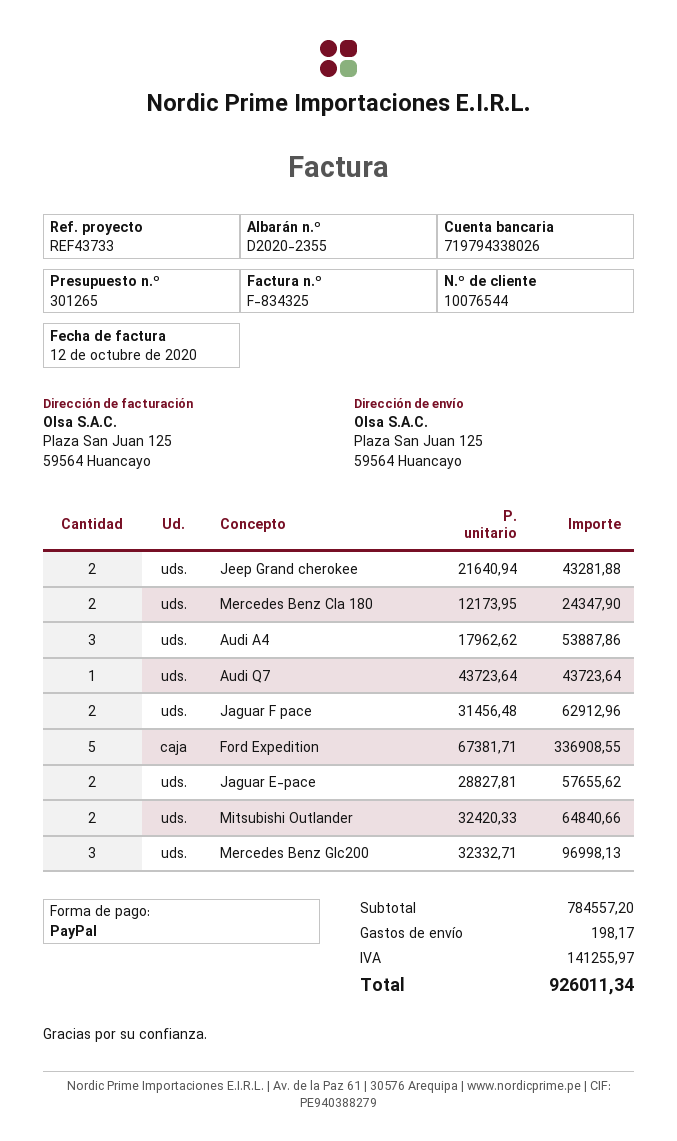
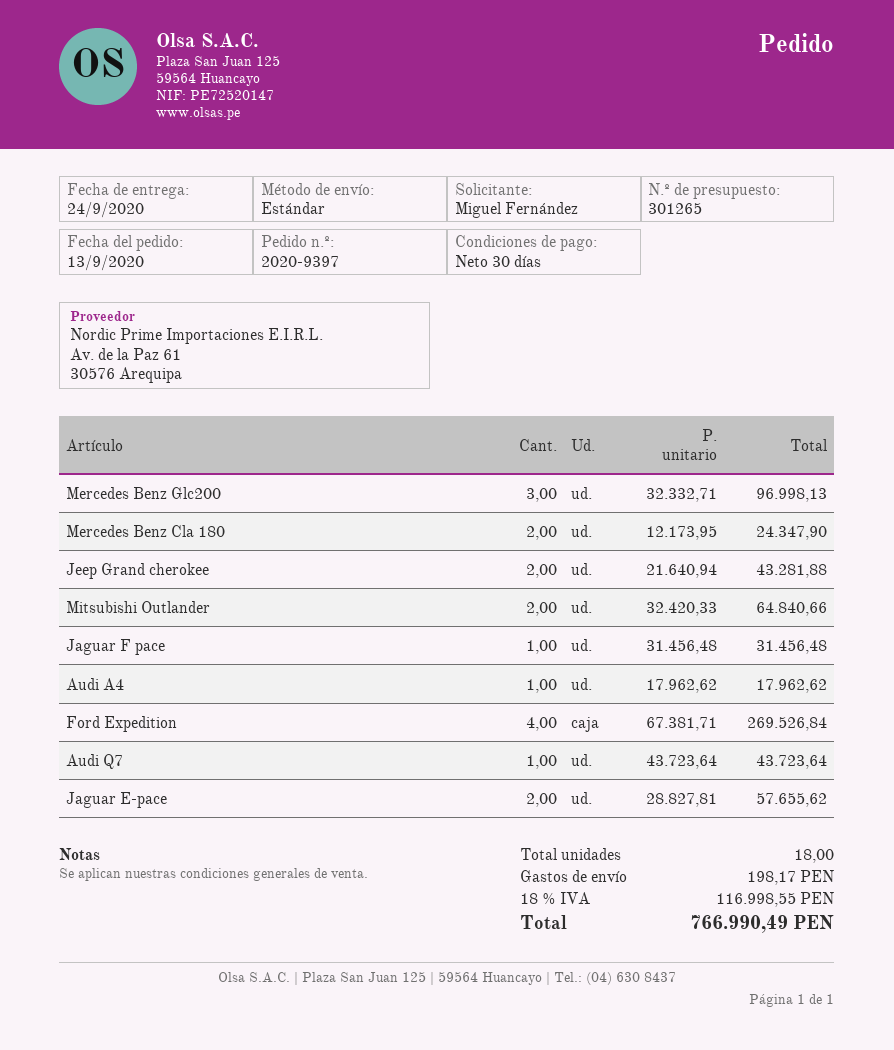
Audi A4: 3 x 17962.62 = 53887.86 -> 1 x 17962.62 = 17962.62
Jaguar F pace: 2 x 31456.48 = 62912.96 -> 1 x 31456.48 = 31456.48
Ford Expedition: 5 x 67381.71 = 336908.55 -> 4 x 67381.71 = 269526.84
tax: 141255.97 -> 116998.55
total: 926011.34 -> 766990.49

